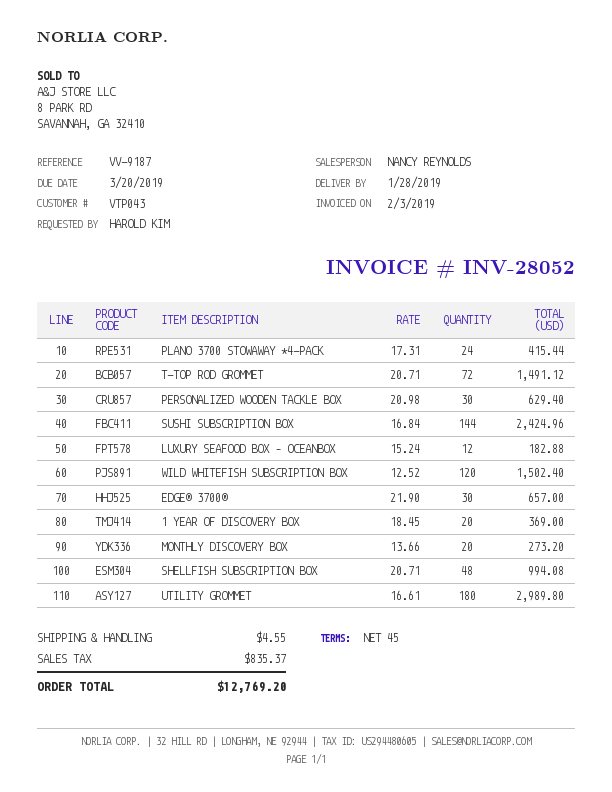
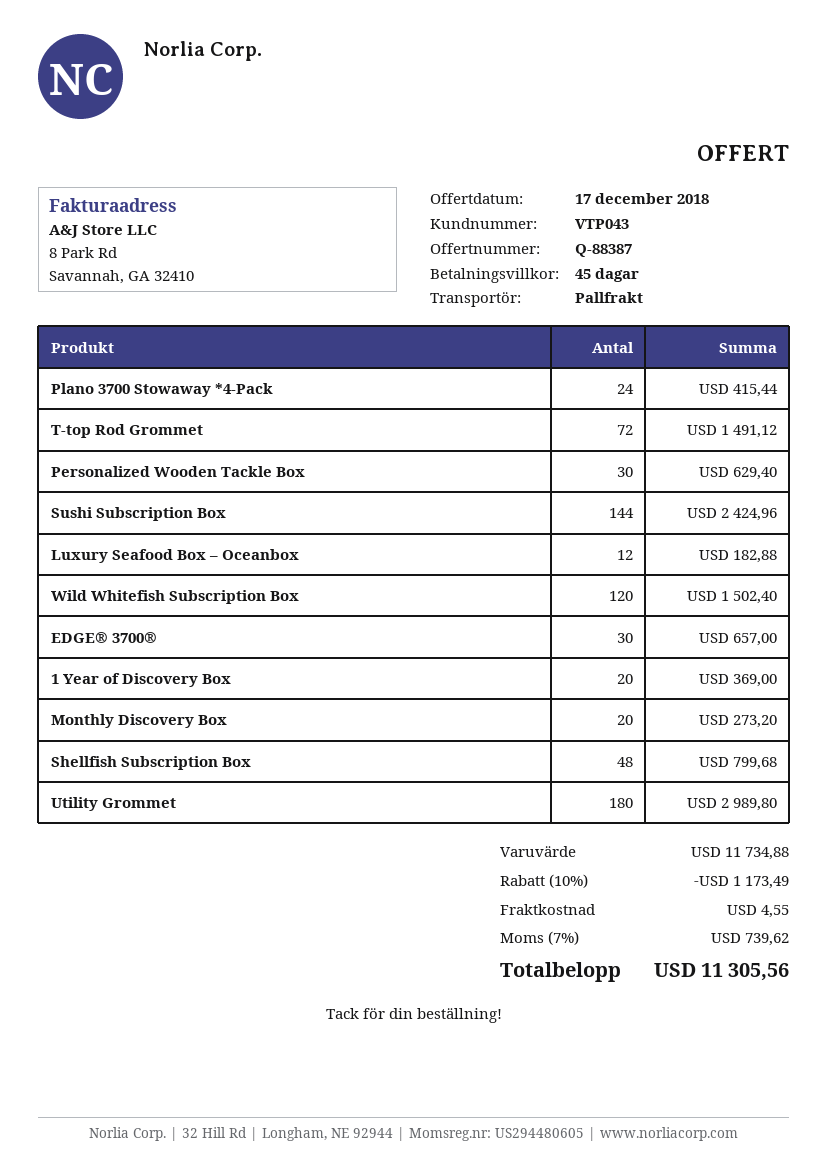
SHELLFISH SUBSCRIPTION BOX: 48 for 994.08 -> 48 for 799.68
discount: none -> 10% = 1173.49
tax: 835.37 -> 739.62
total: 12769.20 -> 11305.56

